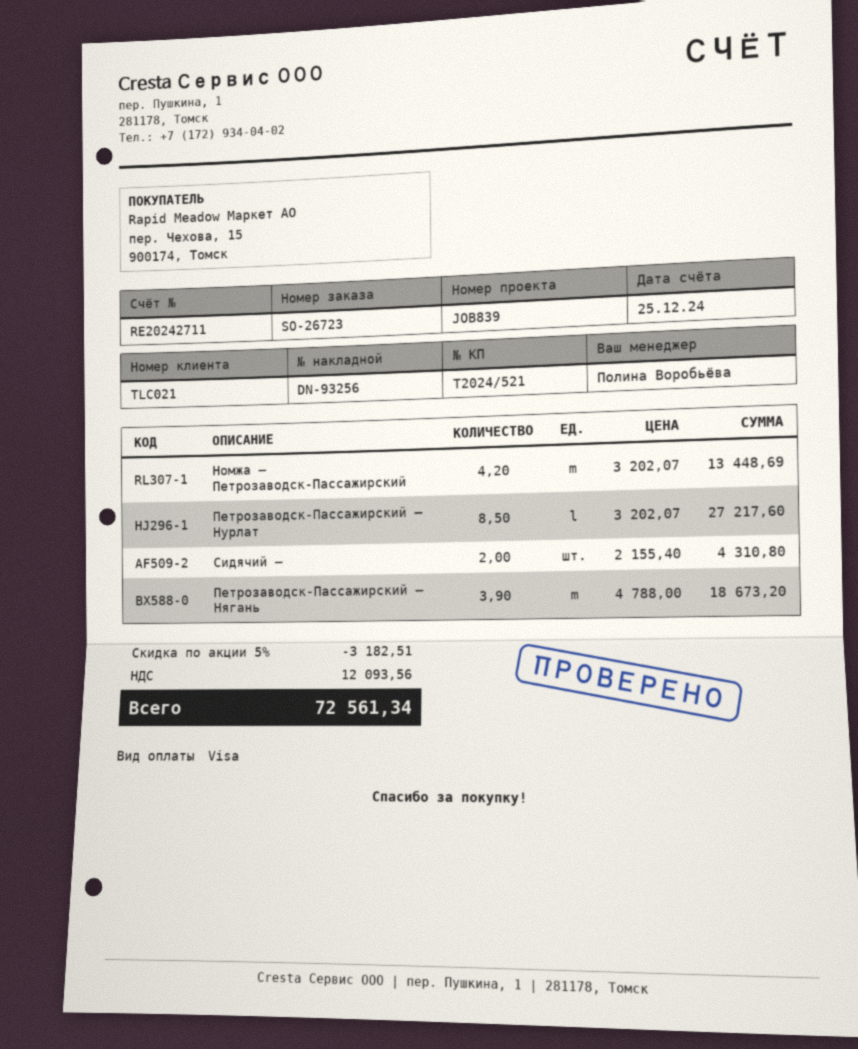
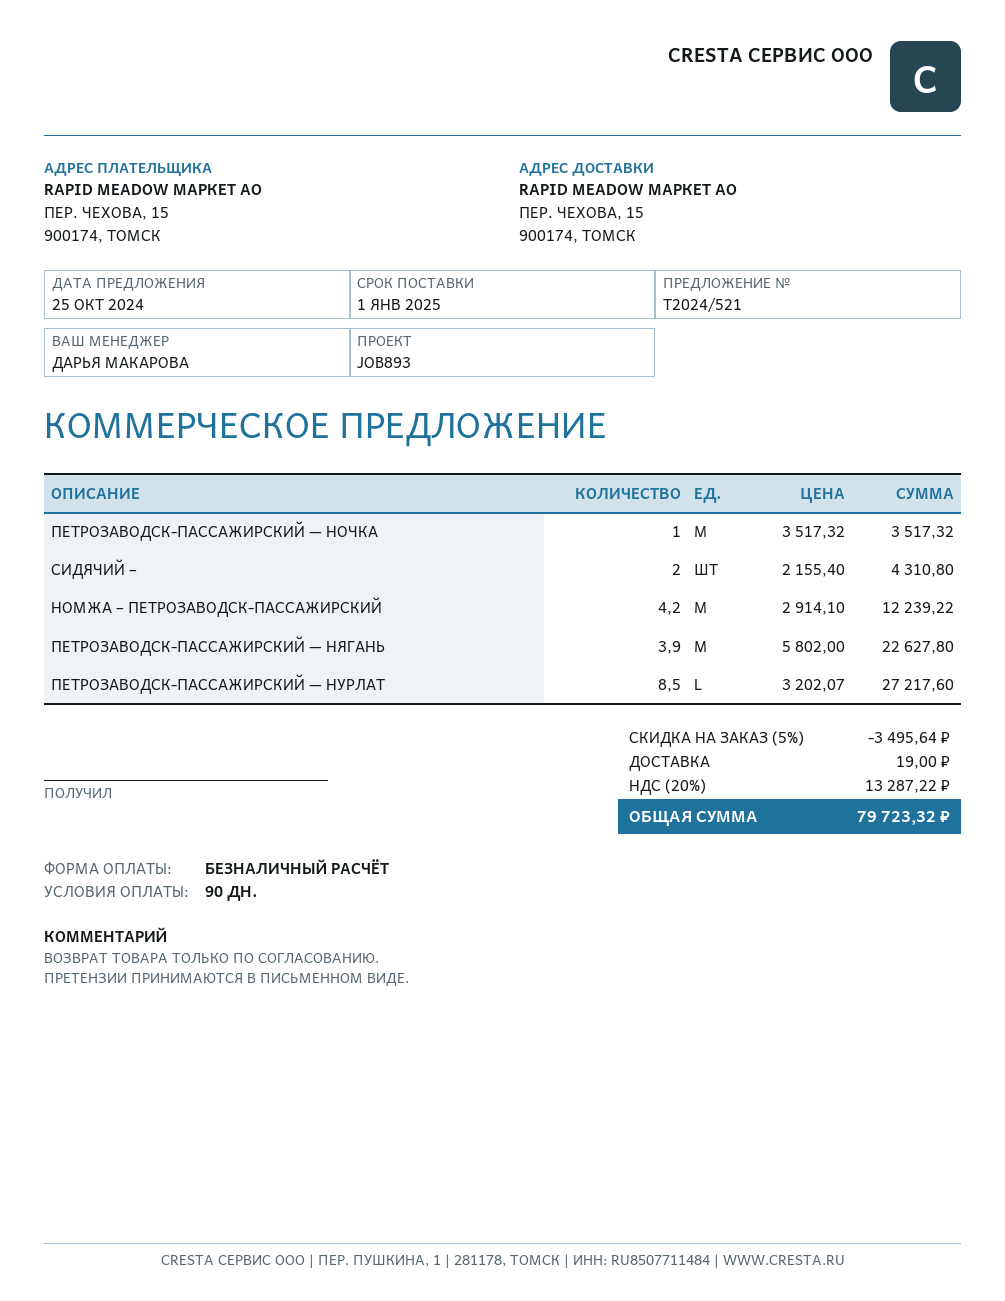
reference: JOB839 -> JOB893
sales rep: Полина Воробьёва -> ДАРЬЯ МАКАРОВА
payment method: Visa -> bank transfer
Номжа – Петрозаводск-Пассажирский: 4.2 x 3202.07 = 13448.69 -> 4.2 x 2914.10 = 12239.22
Петрозаводск-Пассажирский — Нягань: 3.9 x 4788.00 = 18673.20 -> 3.9 x 5802.00 = 22627.80
ПЕТРОЗАВОДСК-ПАССАЖИРСКИЙ — НОЧКА: none -> 1 x 3517.32 = 3517.32
discount: 5% = 3182.51 -> 5% = 3495.64
shipping: none -> 19.00
tax: 12093.56 -> 13287.22
total: 72561.34 -> 79723.32

